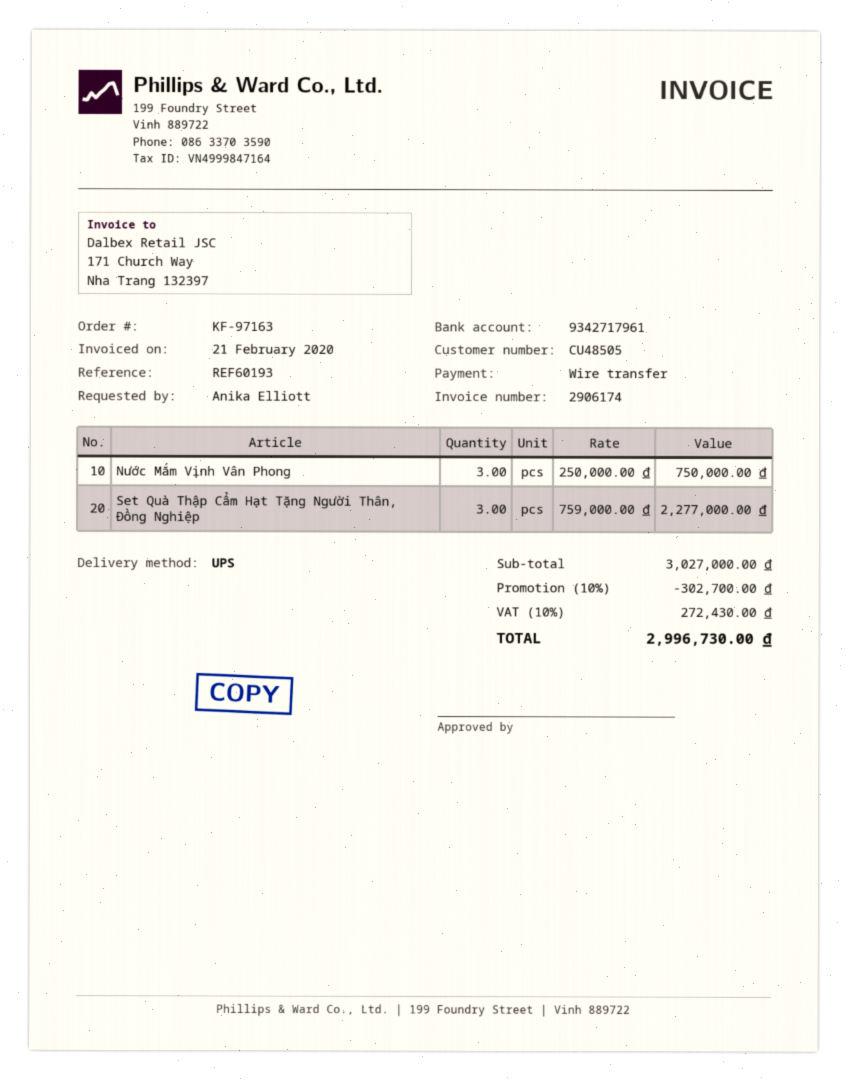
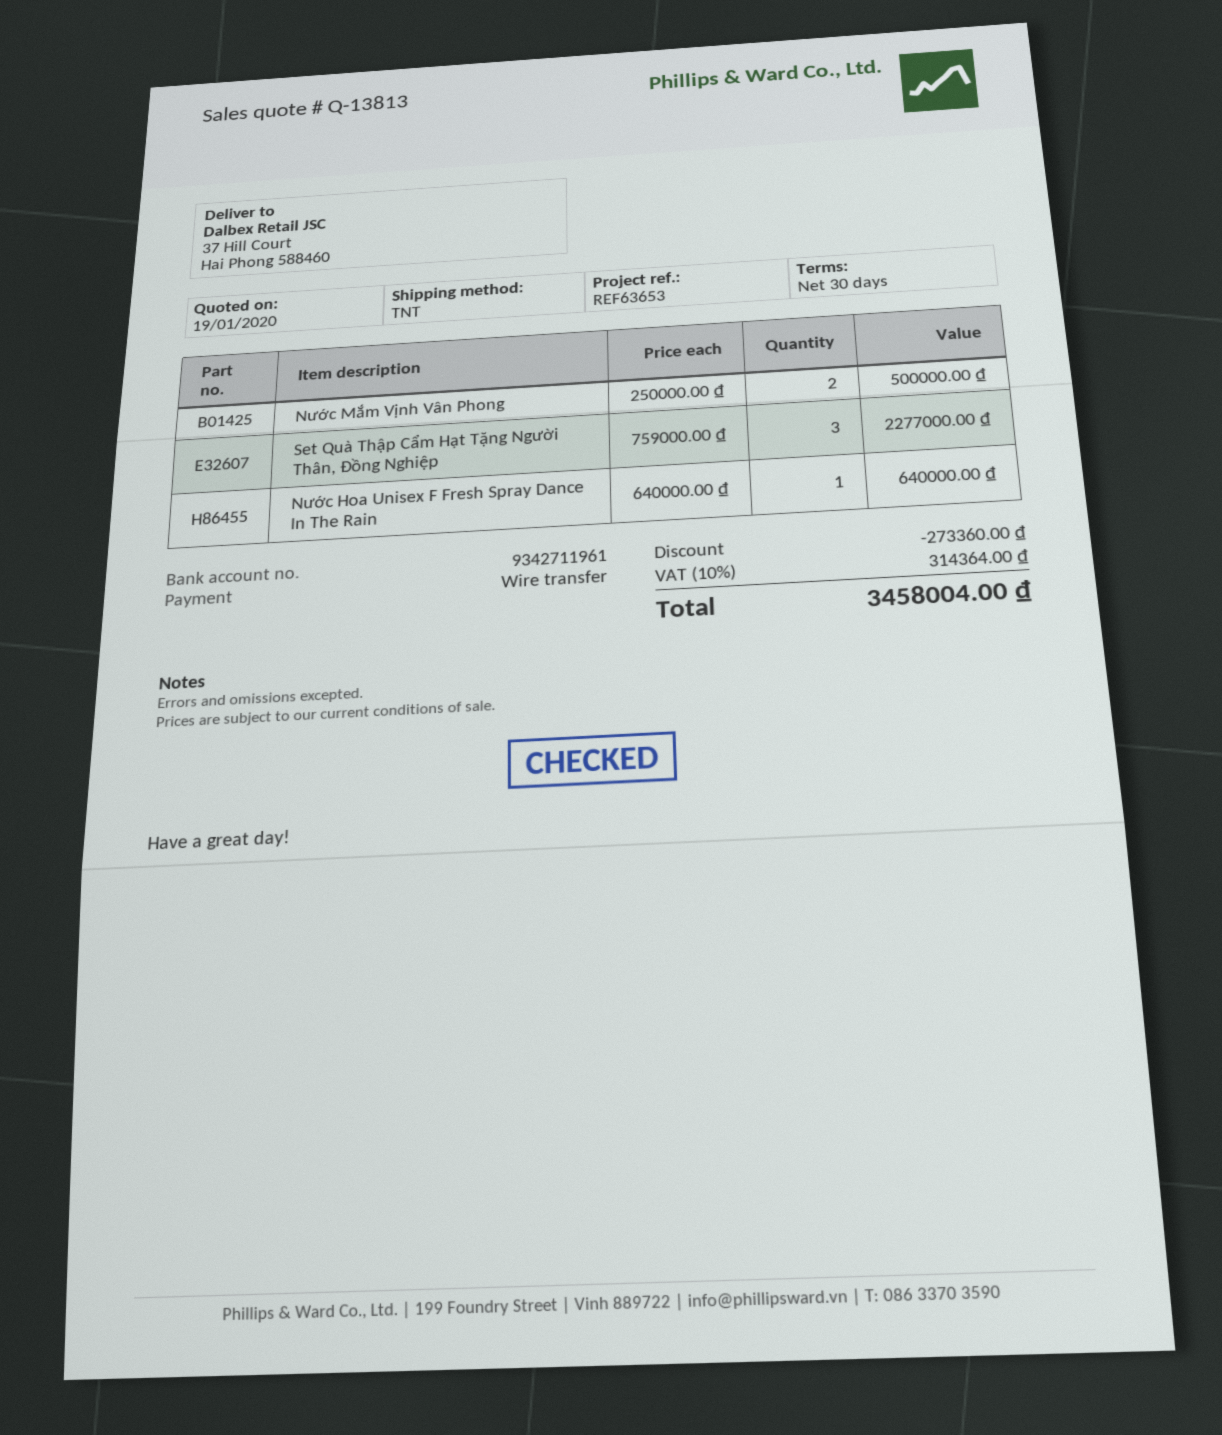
reference: REF60193 -> REF63653
bank account: 9342717961 -> 9342711961
shipping method: UPS -> TNT
Nước Mắm Vịnh Vân Phong: 3 x 250000.00 = 750000.00 -> 2 x 250000.00 = 500000.00
Nước Hoa Unisex F Fresh Spray Dance In The Rain: none -> 1 x 640000.00 = 640000.00
discount: 302700.00 -> 273360.00
tax: 10% = 272430.00 -> 10% = 314364.00
total: 2996730.00 -> 3458004.00

